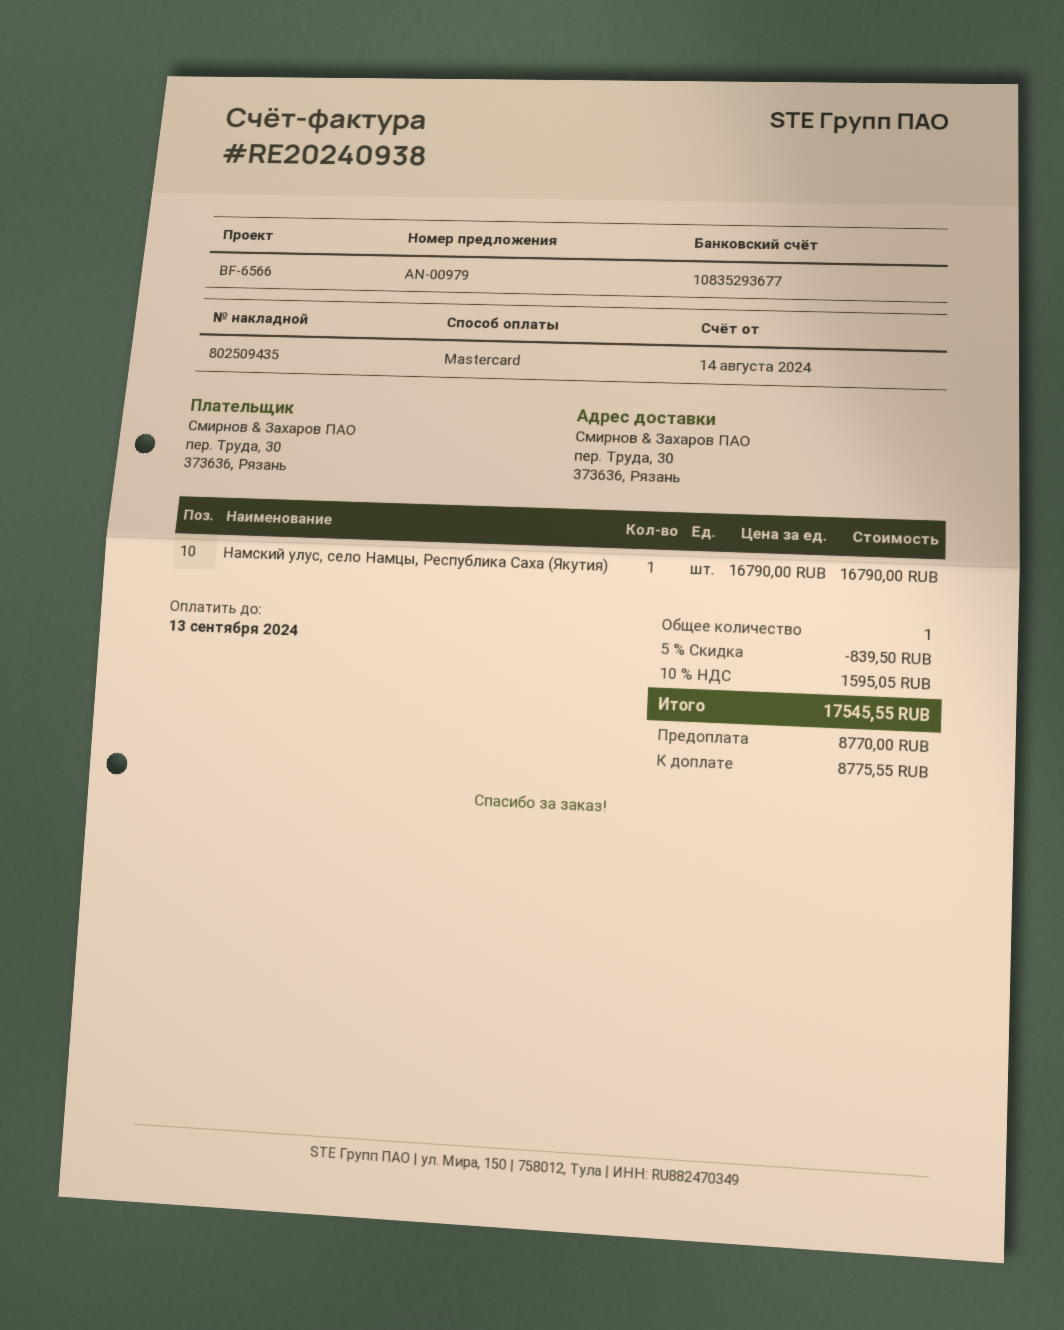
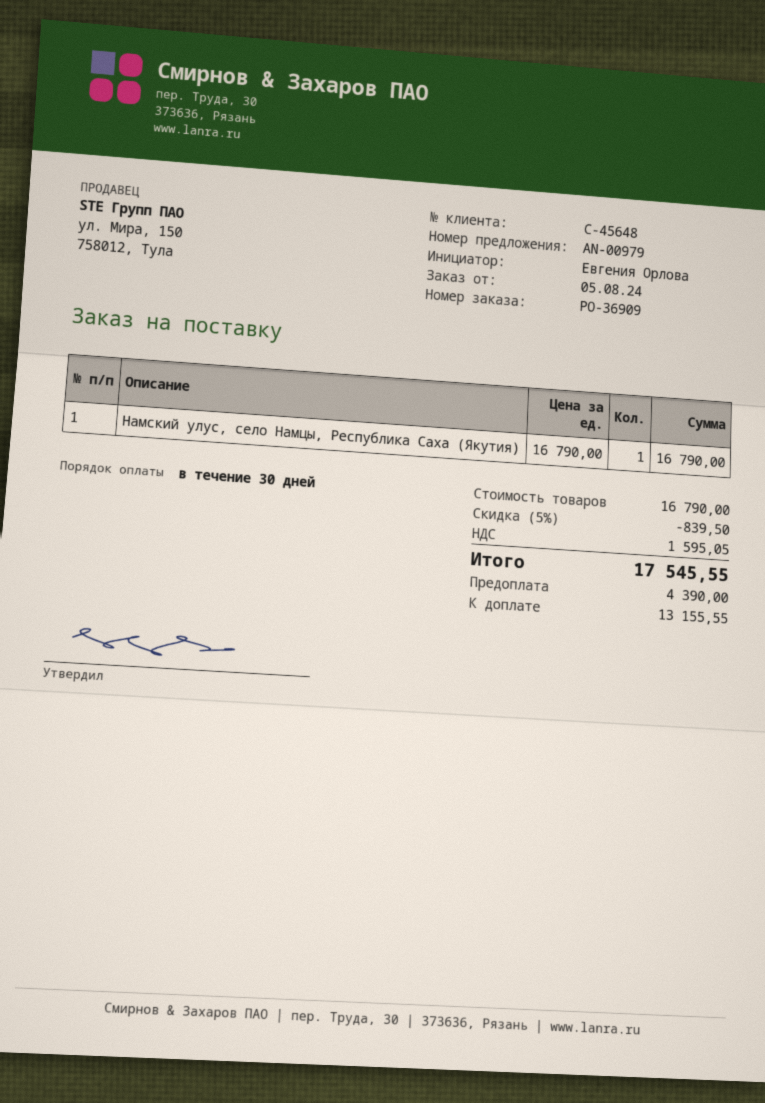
deposit: 8770.00 -> 4390.00
balance: 8775.55 -> 13155.55

